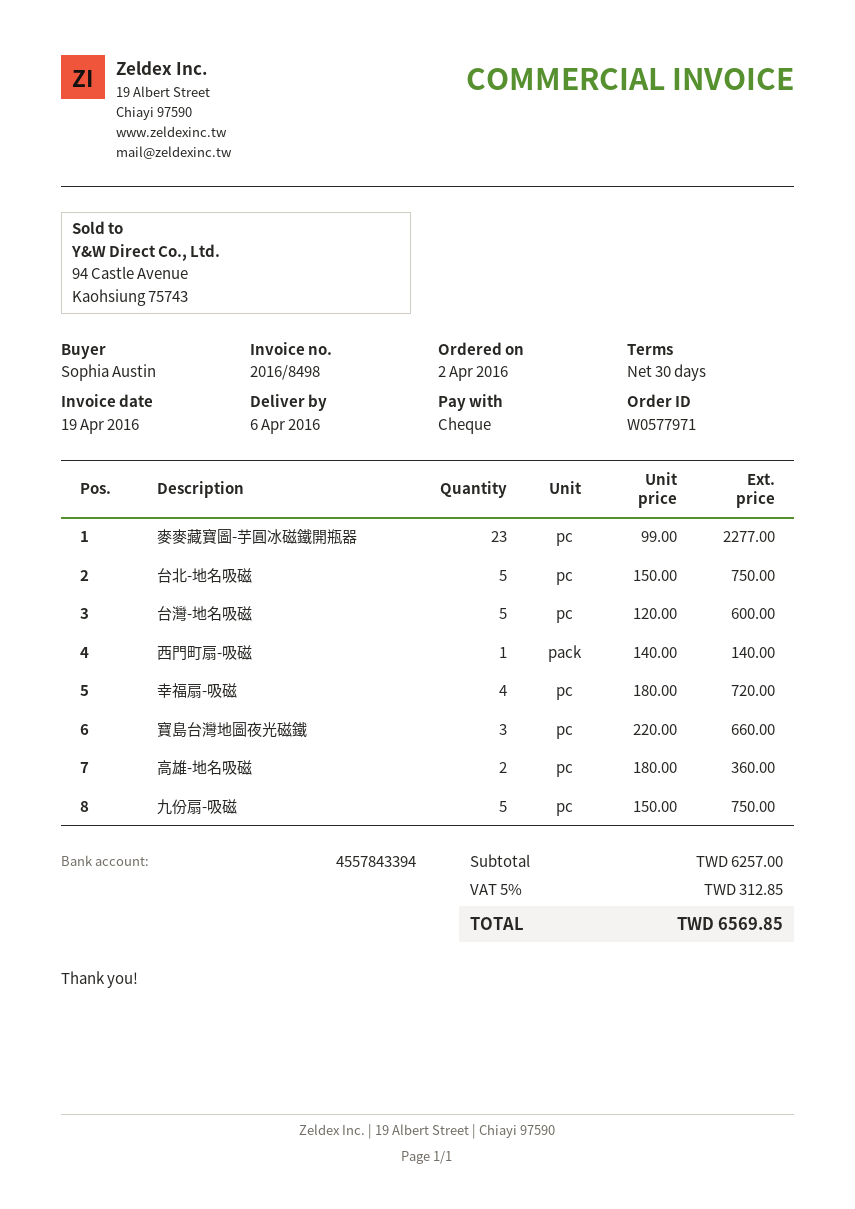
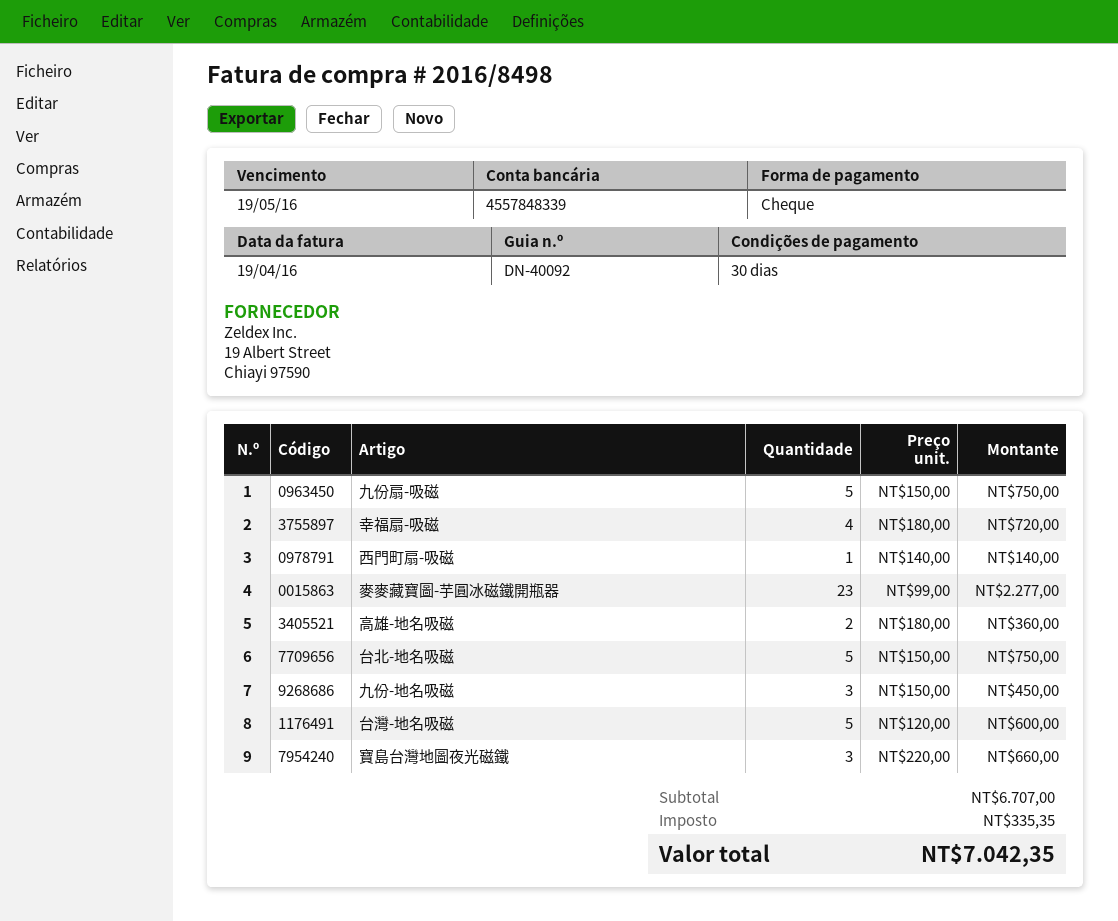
bank account: 4557843394 -> 4557848339
九份-地名吸磁: none -> 3 x 150.00 = 450.00
subtotal: 6257.00 -> 6707.00
tax: 312.85 -> 335.35
total: 6569.85 -> 7042.35

